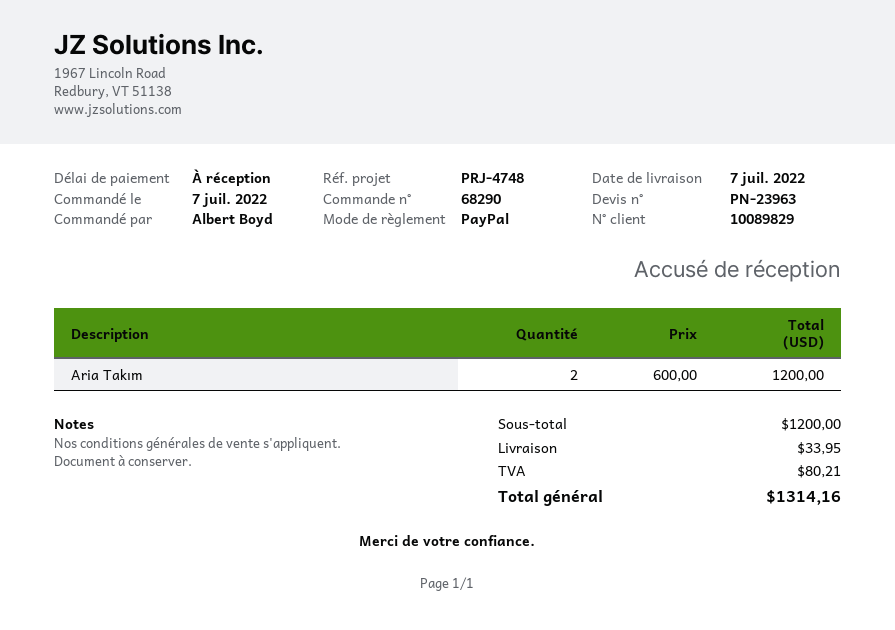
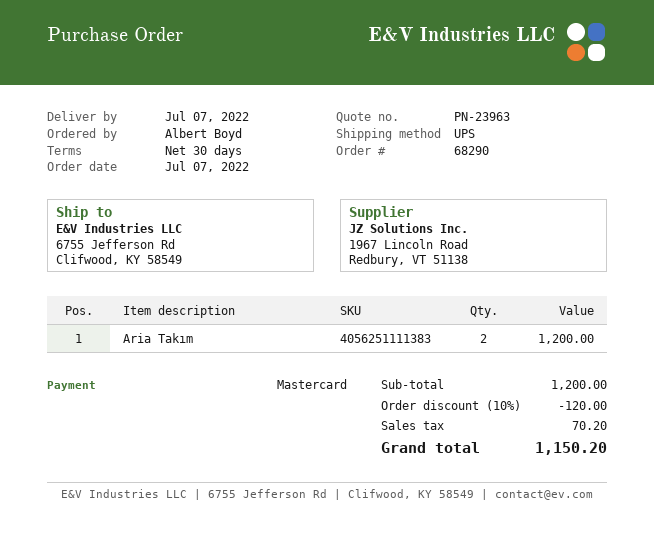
payment terms: on receipt -> 30 days
payment method: PayPal -> Mastercard
discount: none -> 10% = 120.00
shipping: 33.95 -> none
tax: 80.21 -> 70.20
total: 1314.16 -> 1150.20

